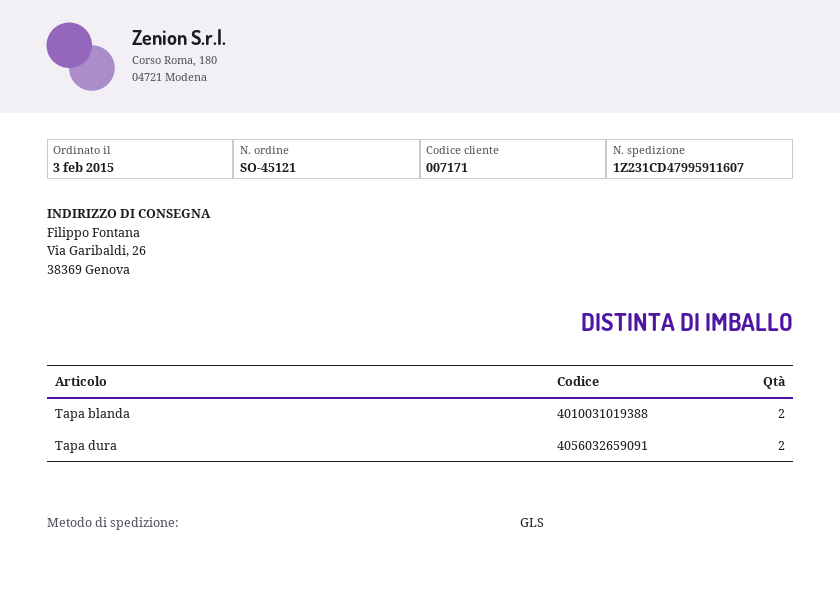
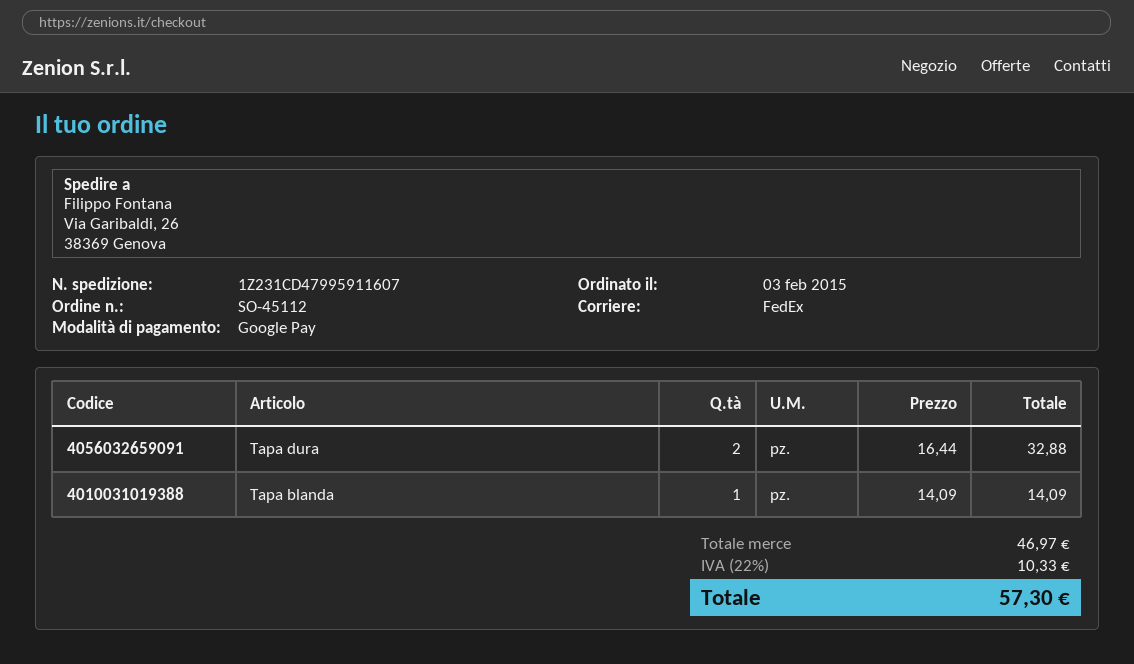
order number: SO-45121 -> SO-45112
shipping method: GLS -> FedEx
Tapa blanda: 2 -> 1

